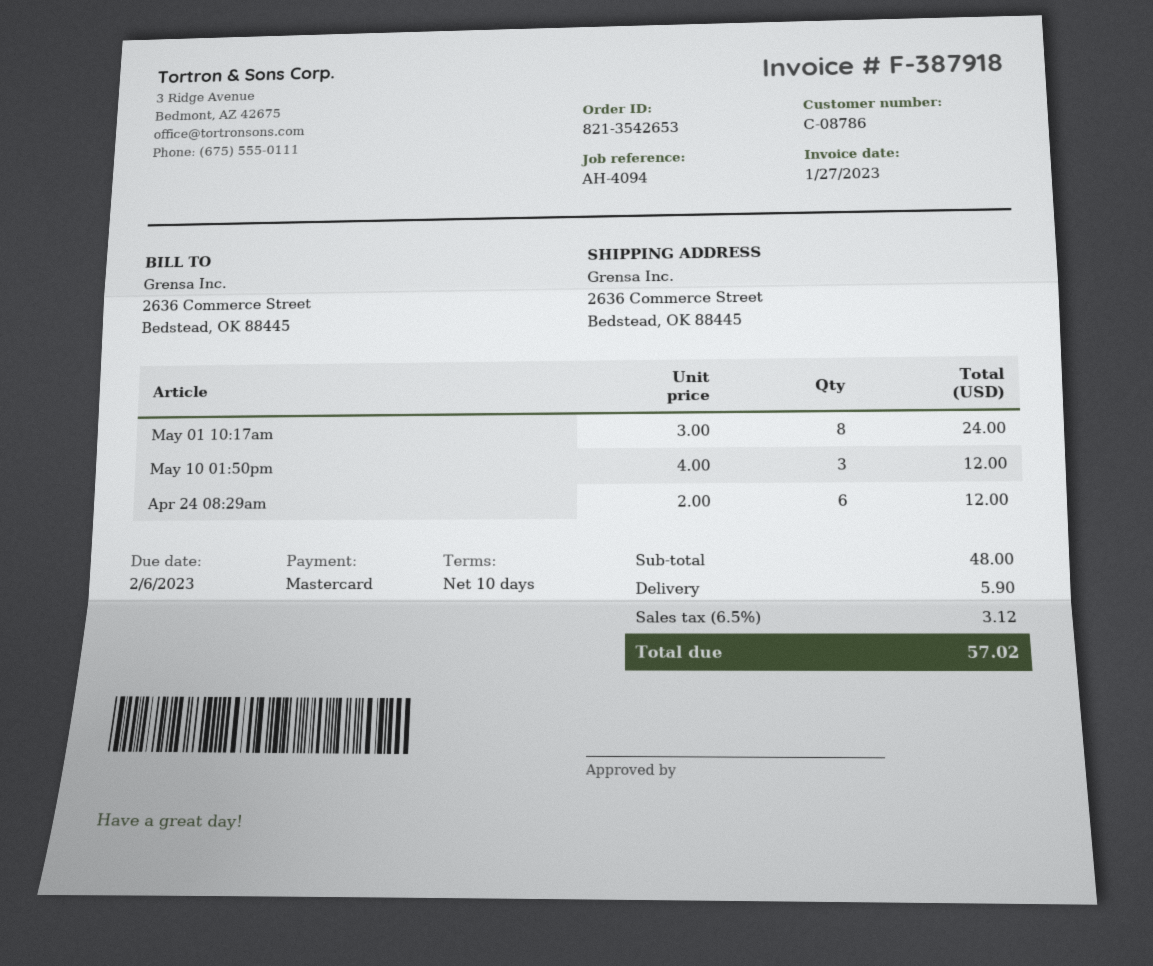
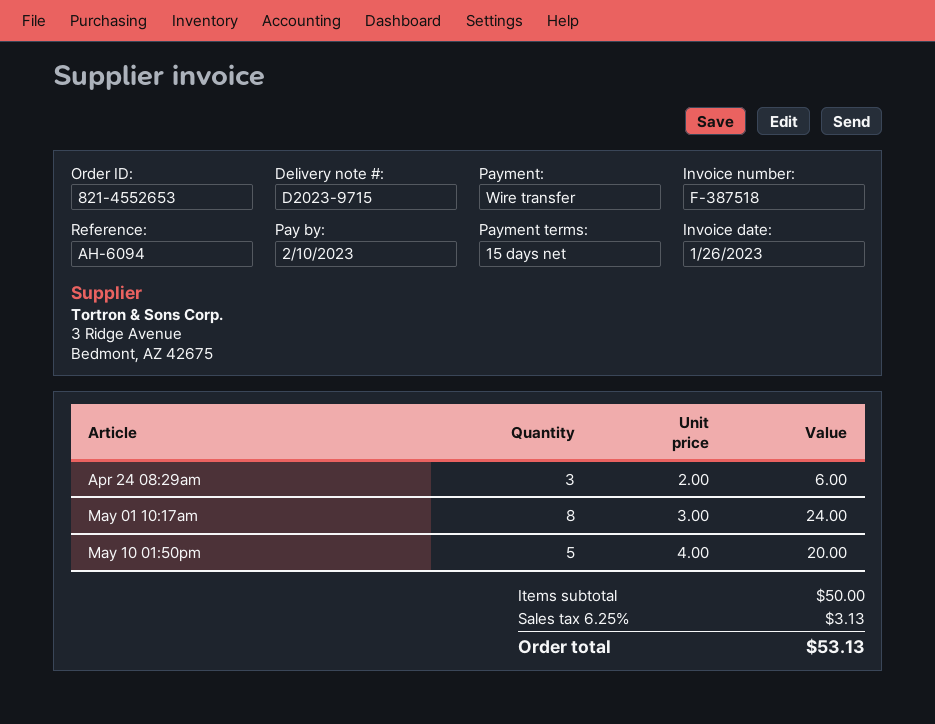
order number: 821-3542653 -> 821-4552653
invoice number: F-387918 -> F-387518
invoice date: 2023-01-27 -> 2023-01-26
payment terms: 10 days -> 15 days
due date: 2023-02-06 -> 2023-02-10
reference: AH-4094 -> AH-6094
payment method: Mastercard -> bank transfer
May 10 01:50pm: 3 x 4.00 = 12.00 -> 5 x 4.00 = 20.00
Apr 24 08:29am: 6 x 2.00 = 12.00 -> 3 x 2.00 = 6.00
subtotal: 48.00 -> 50.00
shipping: 5.90 -> none
tax: 6.5% = 3.12 -> 6.25% = 3.13
total: 57.02 -> 53.13

